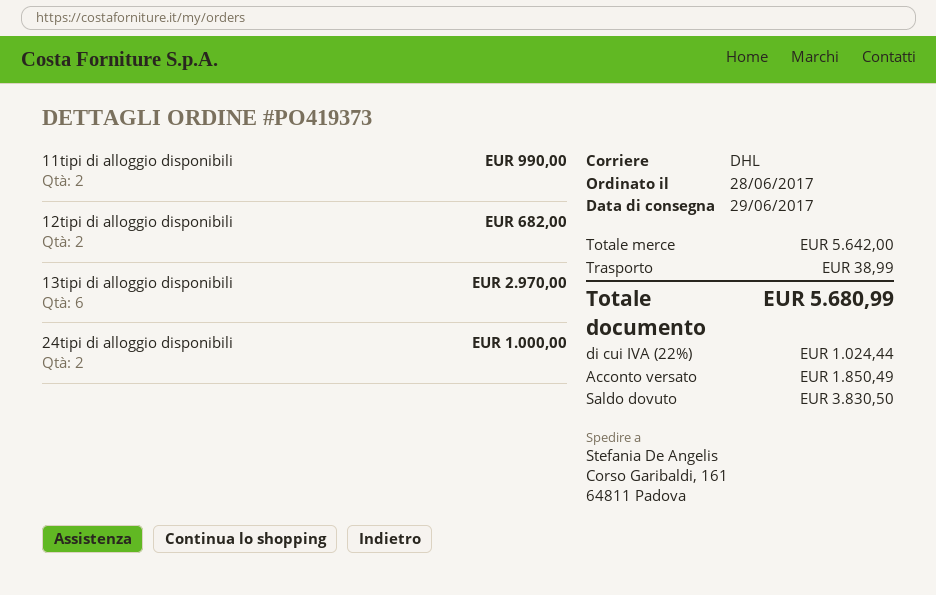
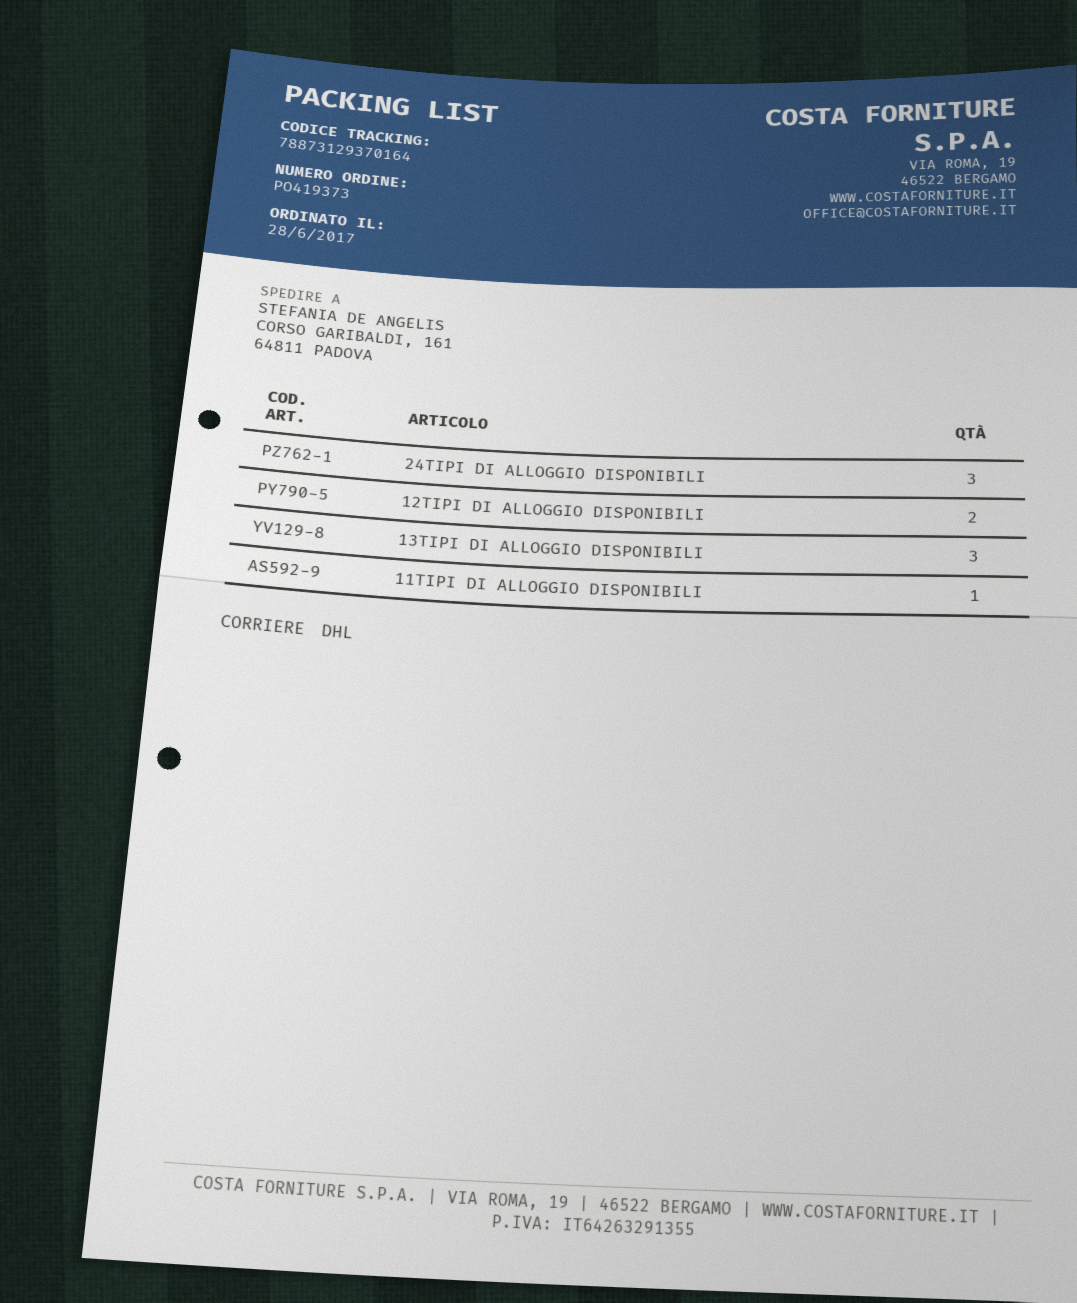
11tipi di alloggio disponibili: 2 -> 1
13tipi di alloggio disponibili: 6 -> 3
24tipi di alloggio disponibili: 2 -> 3

